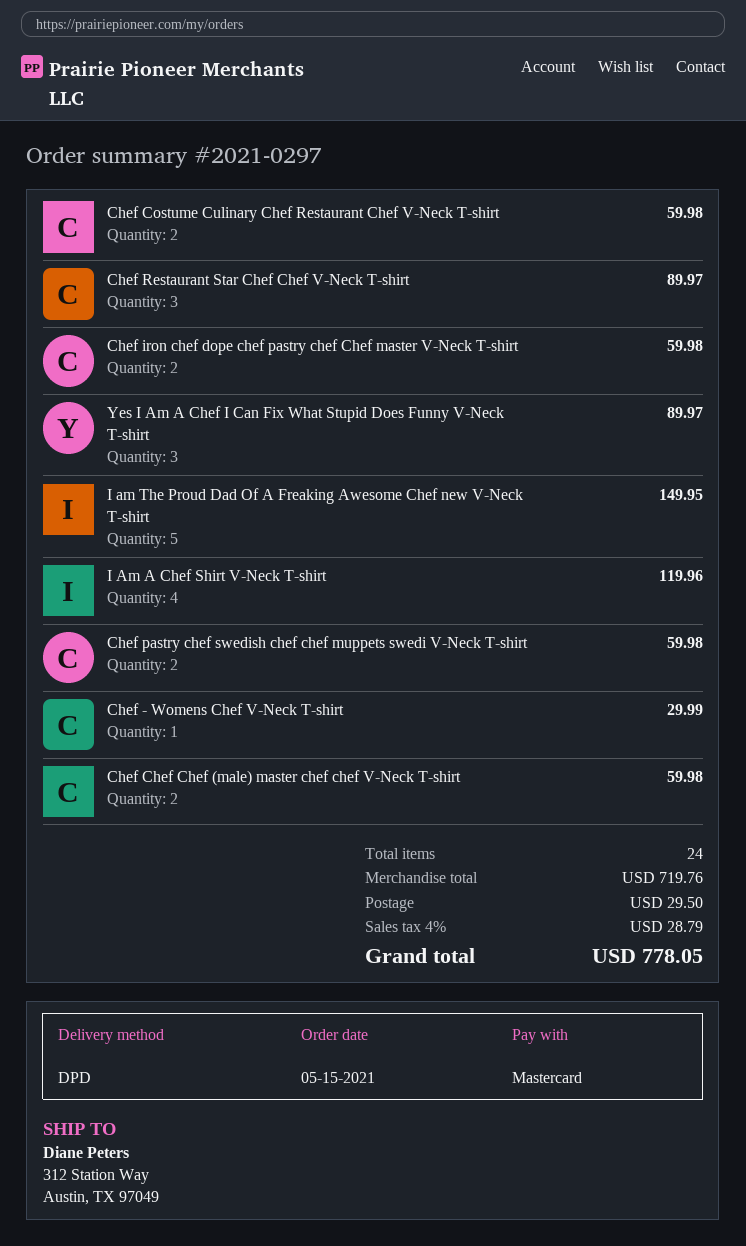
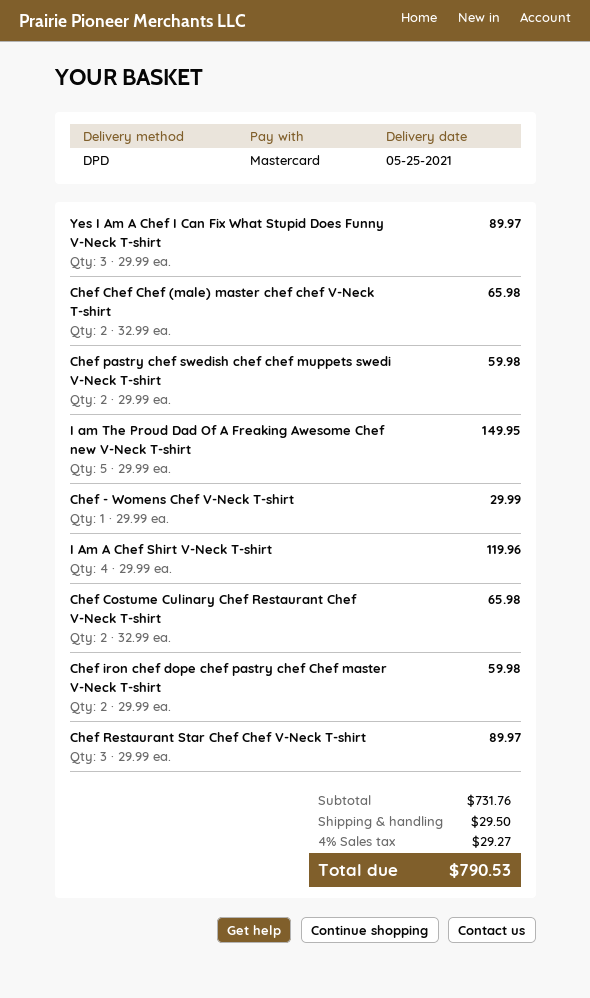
Chef Costume Culinary Chef Restaurant Chef V-Neck T-shirt: 2 for 59.98 -> 2 for 65.98
Chef Chef Chef (male) master chef chef V-Neck T-shirt: 2 for 59.98 -> 2 for 65.98
subtotal: 719.76 -> 731.76
tax: 4% = 28.79 -> 4% = 29.27
total: 778.05 -> 790.53

